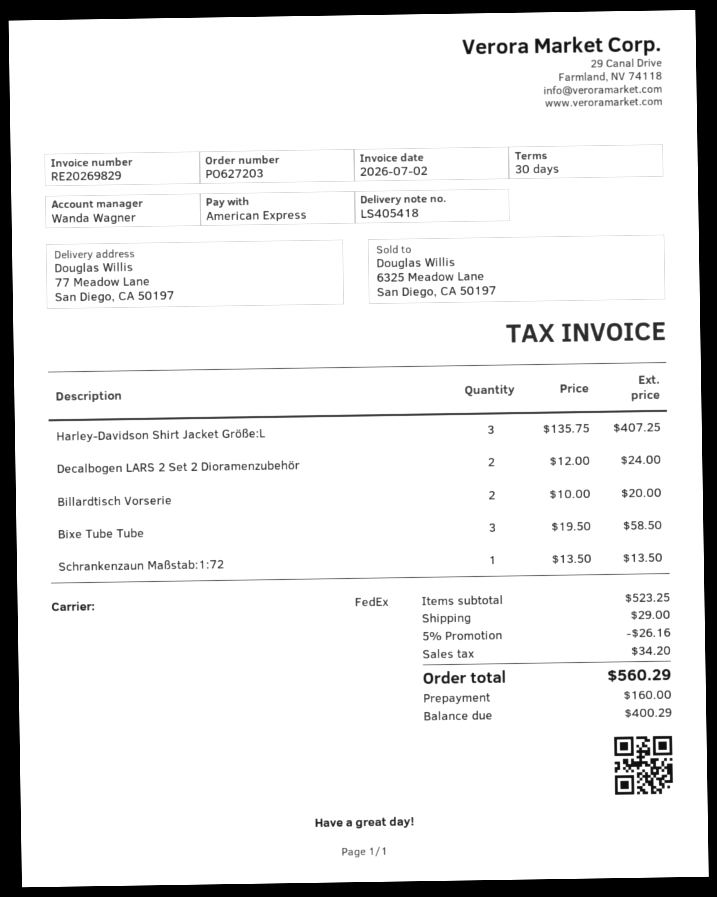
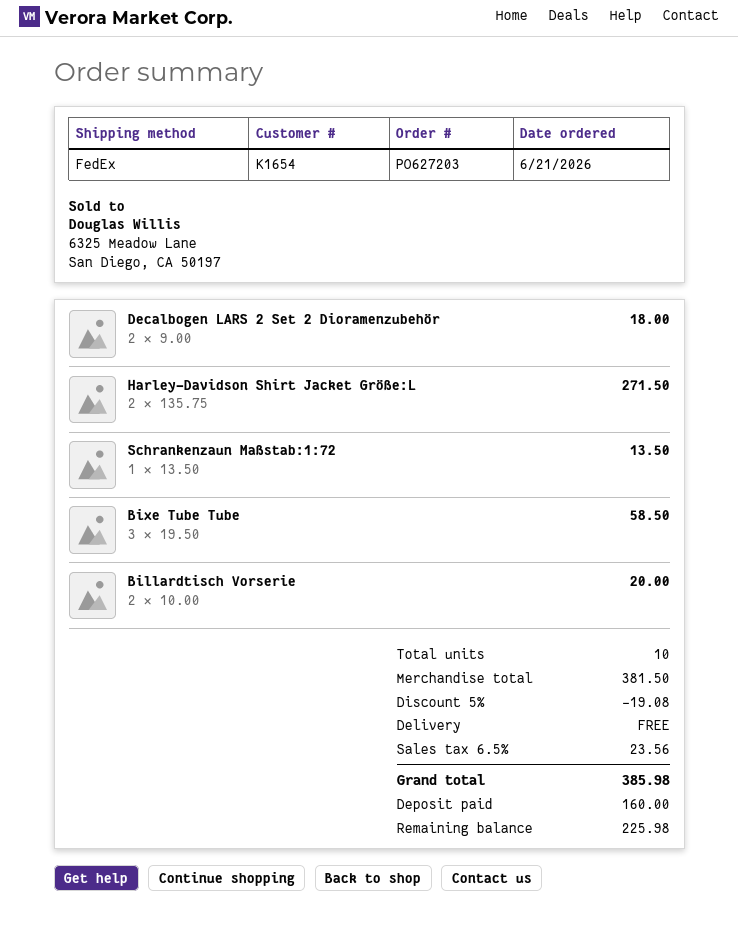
Harley-Davidson Shirt Jacket Größe:L: 3 x 135.75 = 407.25 -> 2 x 135.75 = 271.50
Decalbogen LARS 2 Set 2 Dioramenzubehör: 2 x 12.00 = 24.00 -> 2 x 9.00 = 18.00
subtotal: 523.25 -> 381.50
discount: 5% = 26.16 -> 5% = 19.08
shipping: 29.00 -> 0.00
tax: 34.20 -> 23.56
total: 560.29 -> 385.98
balance: 400.29 -> 225.98

